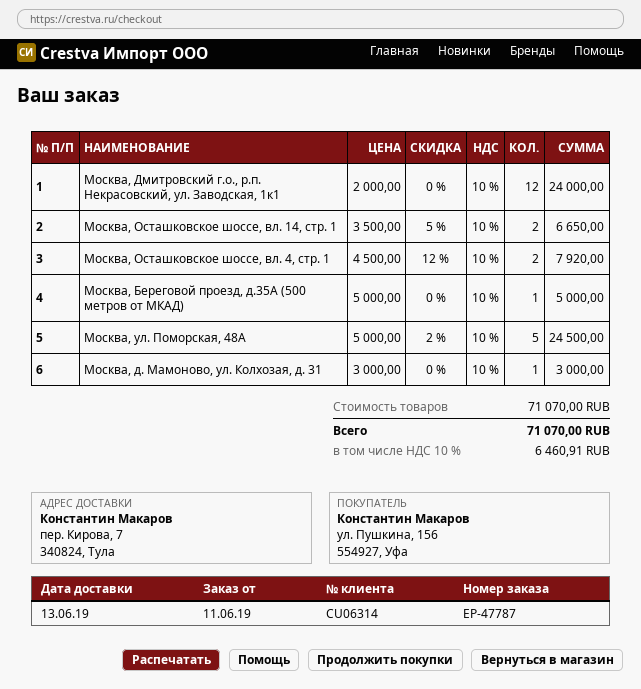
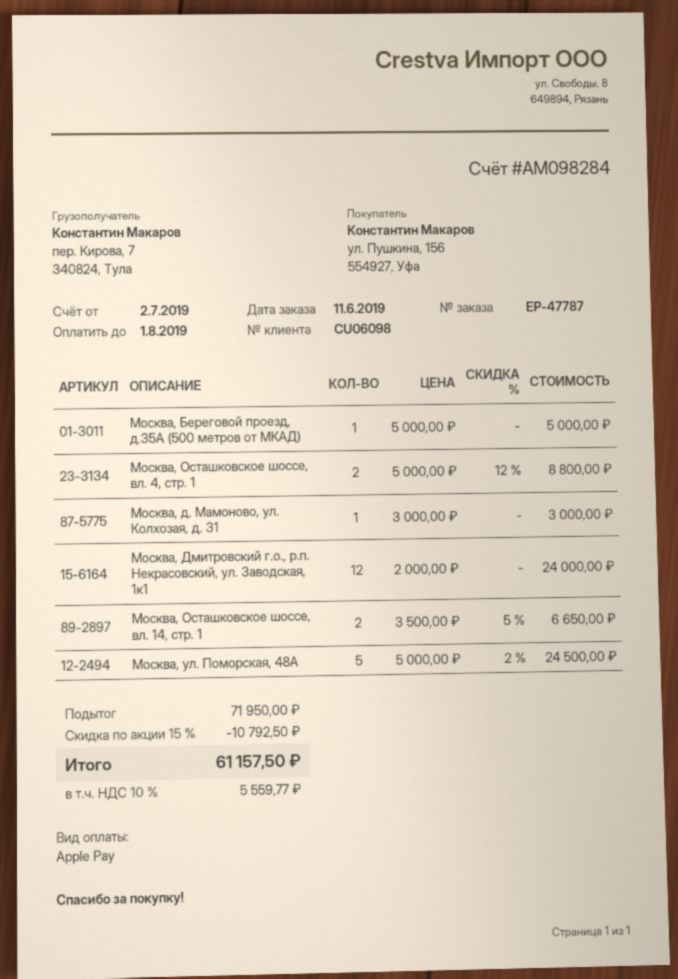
customer number: CU06314 -> CU06098
Москва, Осташковское шоссе, вл. 4, стр. 1: 2 x 4500.00 - 12% = 7920.00 -> 2 x 5000.00 - 12% = 8800.00
subtotal: 71070.00 -> 71950.00
discount: none -> 15% = 10792.50
tax: 10% = 6460.91 -> 10% = 5559.77
total: 71070.00 -> 61157.50

